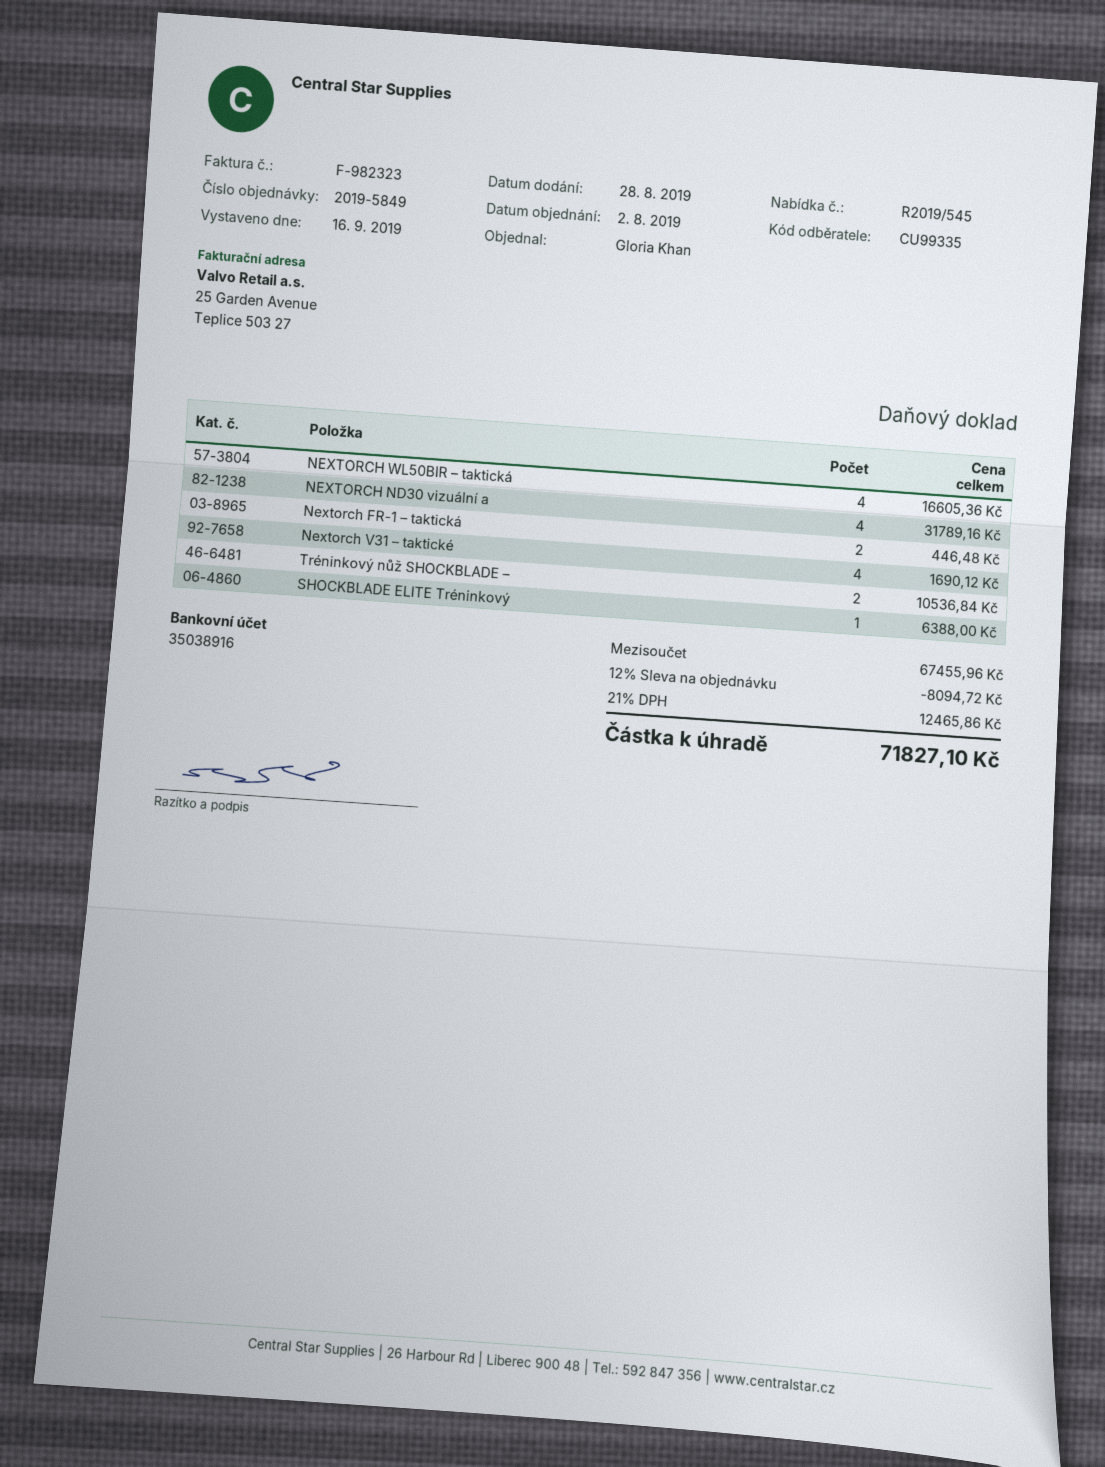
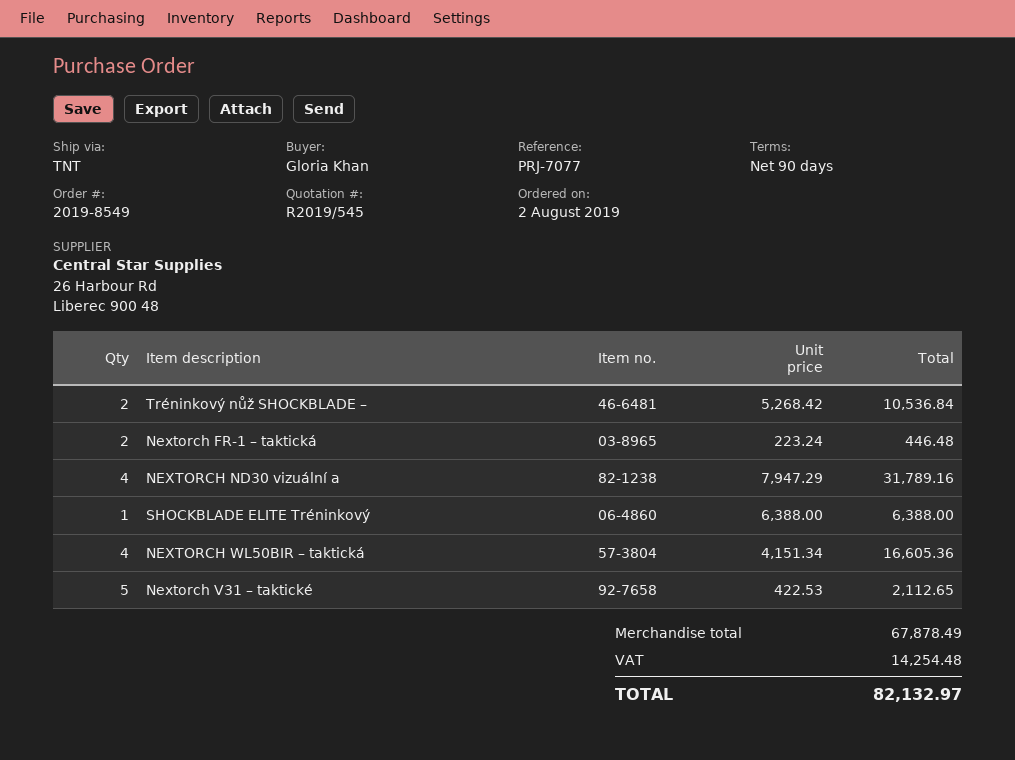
order number: 2019-5849 -> 2019-8549
Nextorch V31 – taktické: 4 for 1690.12 -> 5 for 2112.65
subtotal: 67455.96 -> 67878.49
discount: 12% = 8094.72 -> none
tax: 12465.86 -> 14254.48
total: 71827.10 -> 82132.97

